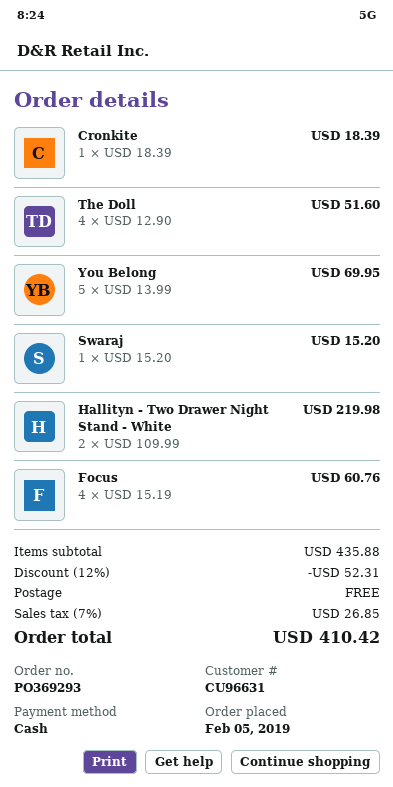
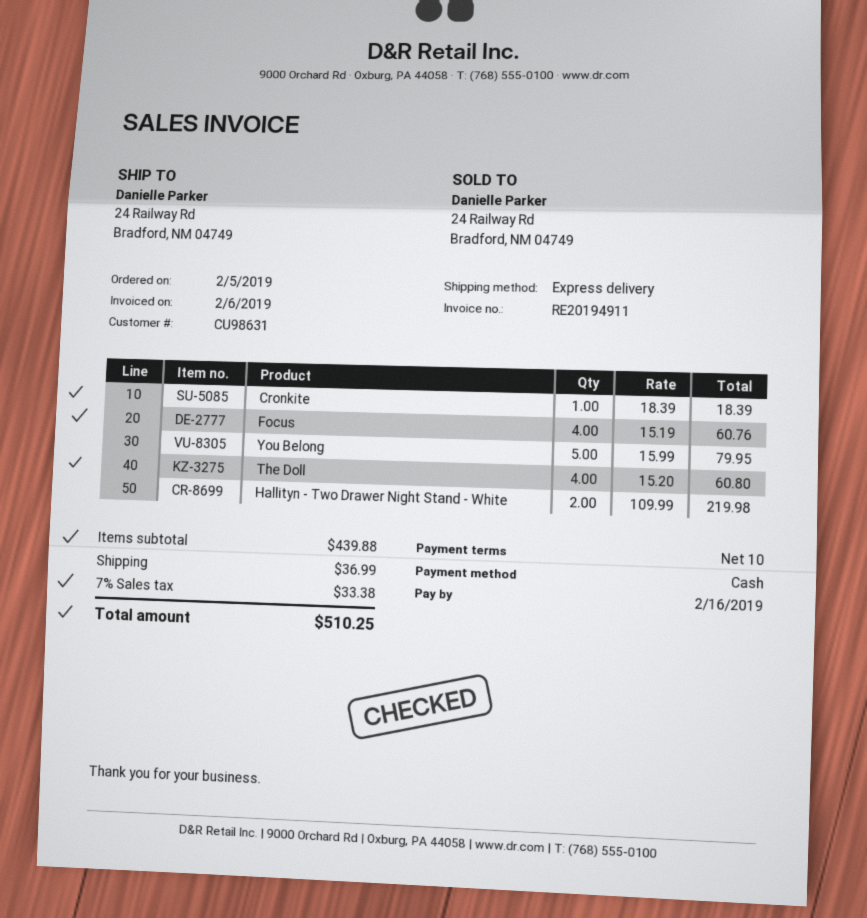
customer number: CU96631 -> CU98631
The Doll: 4 x 12.90 = 51.60 -> 4 x 15.20 = 60.80
You Belong: 5 x 13.99 = 69.95 -> 5 x 15.99 = 79.95
Swaraj: 1 x 15.20 = 15.20 -> none
subtotal: 435.88 -> 439.88
discount: 12% = 52.31 -> none
shipping: 0.00 -> 36.99
tax: 7% = 26.85 -> 7% = 33.38
total: 410.42 -> 510.25

